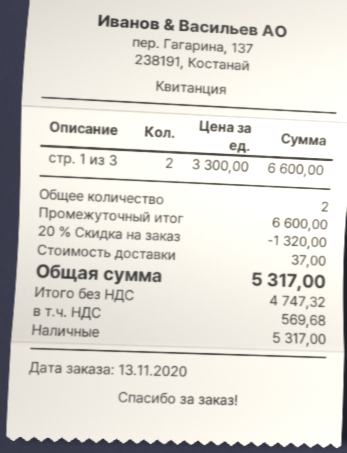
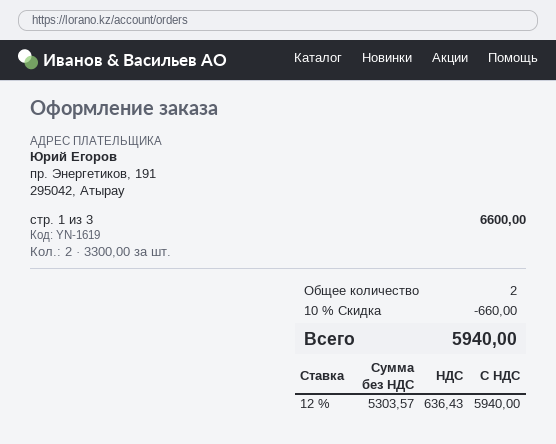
discount: 20% = 1320.00 -> 10% = 660.00
shipping: 37.00 -> none
net: 4747.32 -> 5303.57
tax: 569.68 -> 636.43
total: 5317.00 -> 5940.00

